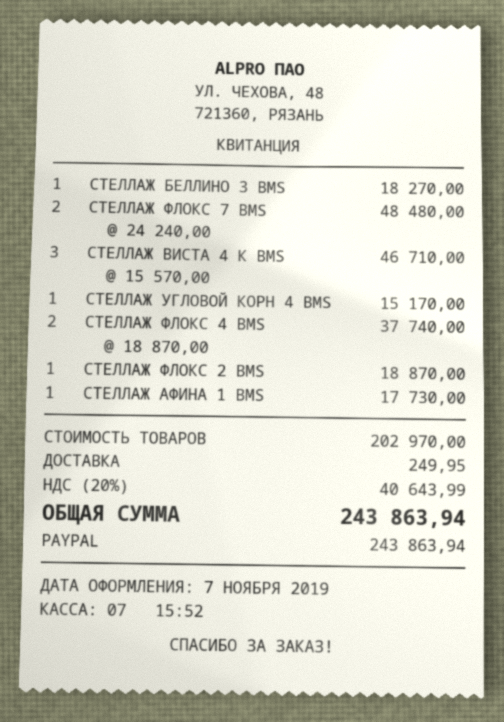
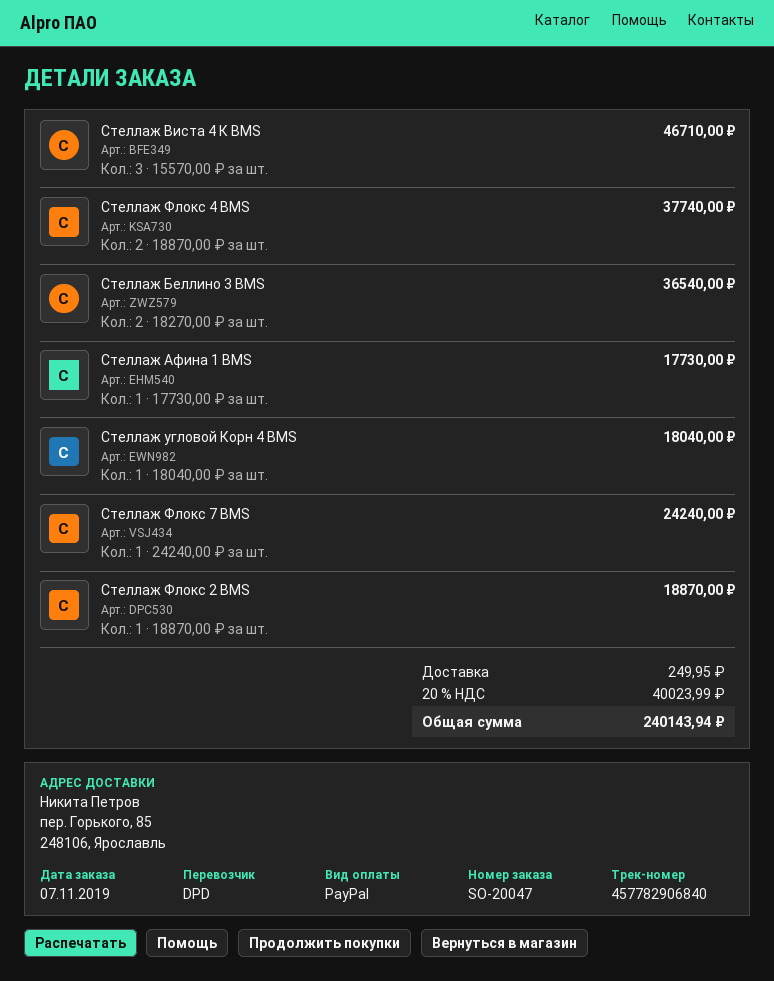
СТЕЛЛАЖ БЕЛЛИНО 3 BMS: 1 x 18270.00 = 18270.00 -> 2 x 18270.00 = 36540.00
СТЕЛЛАЖ ФЛОКС 7 BMS: 2 x 24240.00 = 48480.00 -> 1 x 24240.00 = 24240.00
СТЕЛЛАЖ УГЛОВОЙ КОРН 4 BMS: 1 x 15170.00 = 15170.00 -> 1 x 18040.00 = 18040.00
tax: 20% = 40643.99 -> 20% = 40023.99
total: 243863.94 -> 240143.94

